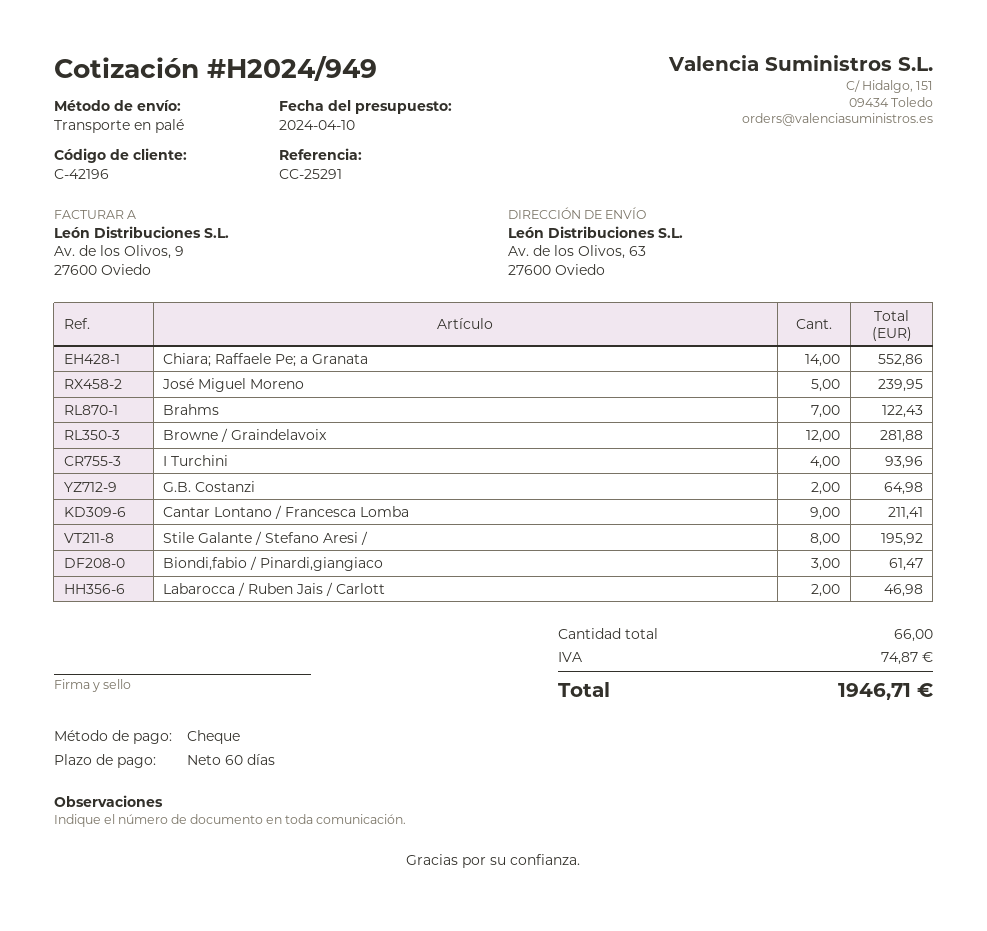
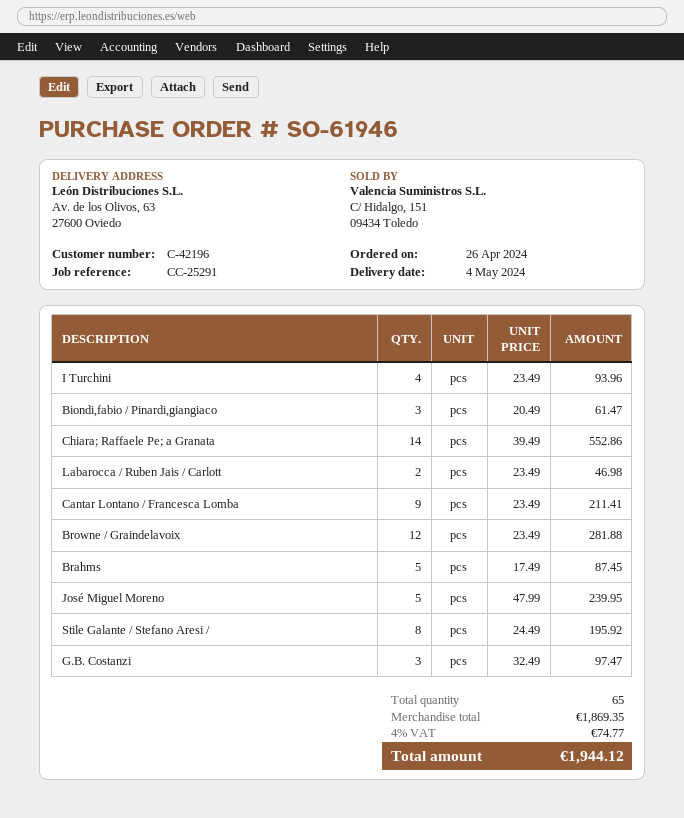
Brahms: 7 for 122.43 -> 5 for 87.45
G.B. Costanzi: 2 for 64.98 -> 3 for 97.47
total quantity: 66 -> 65
tax: 74.87 -> 74.77
total: 1946.71 -> 1944.12

